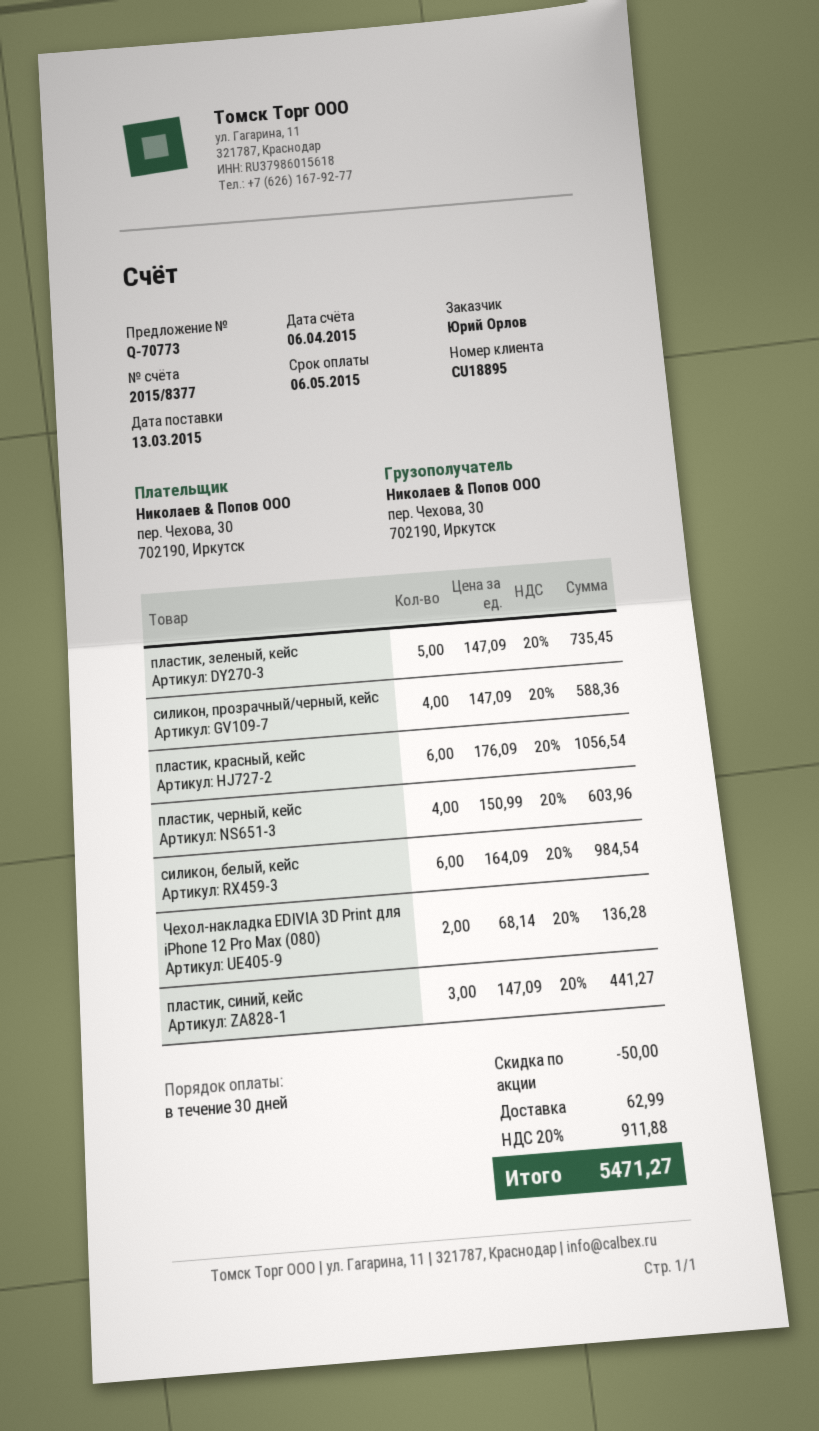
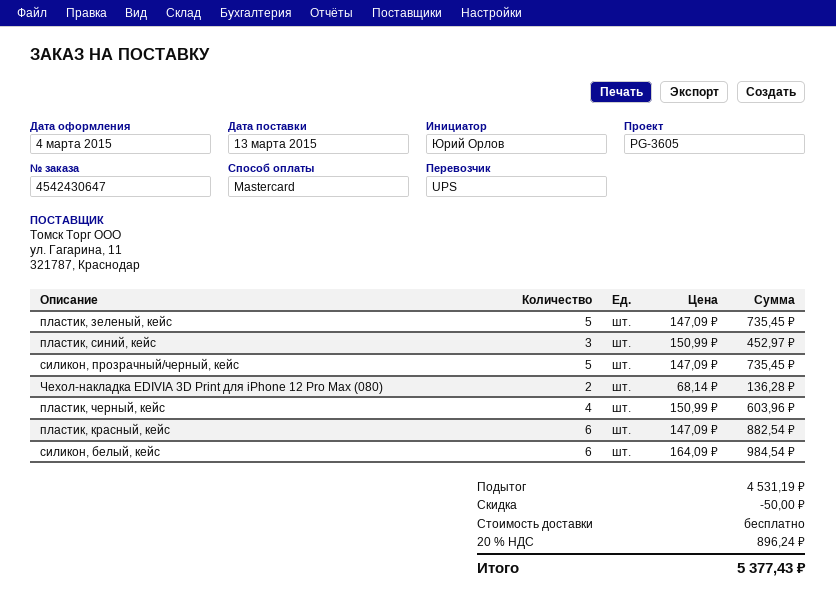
силикон, прозрачный/черный, кейс: 4 x 147.09 = 588.36 -> 5 x 147.09 = 735.45
пластик, красный, кейс: 6 x 176.09 = 1056.54 -> 6 x 147.09 = 882.54
пластик, синий, кейс: 3 x 147.09 = 441.27 -> 3 x 150.99 = 452.97
shipping: 62.99 -> 0.00
tax: 20% = 911.88 -> 20% = 896.24
total: 5471.27 -> 5377.43

